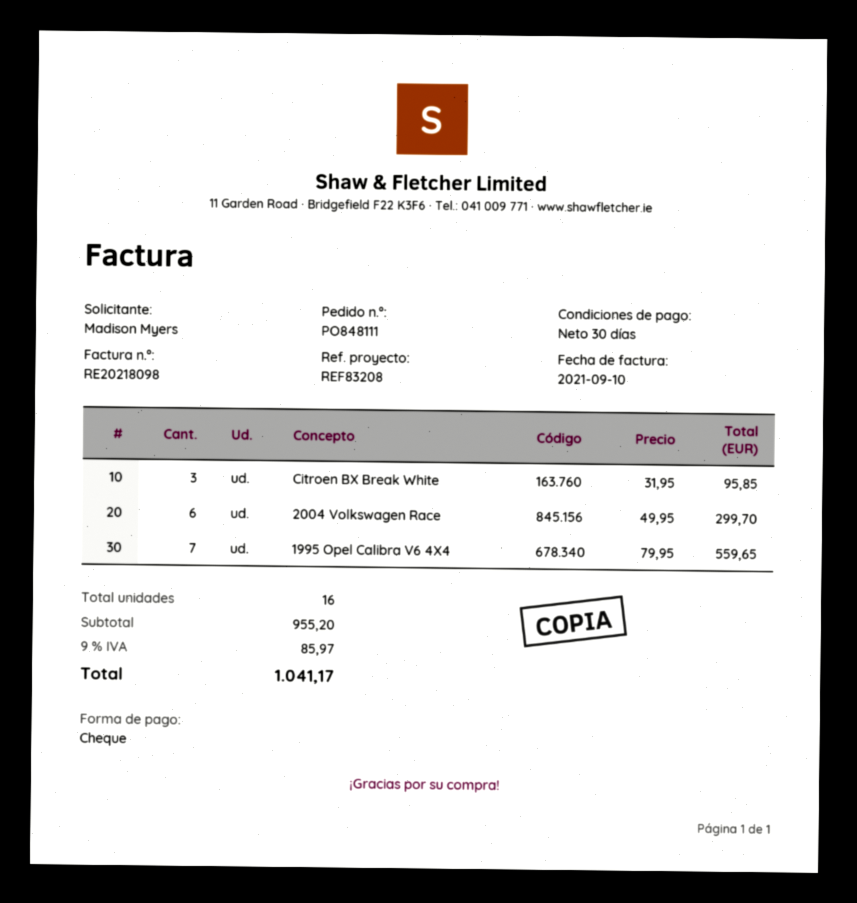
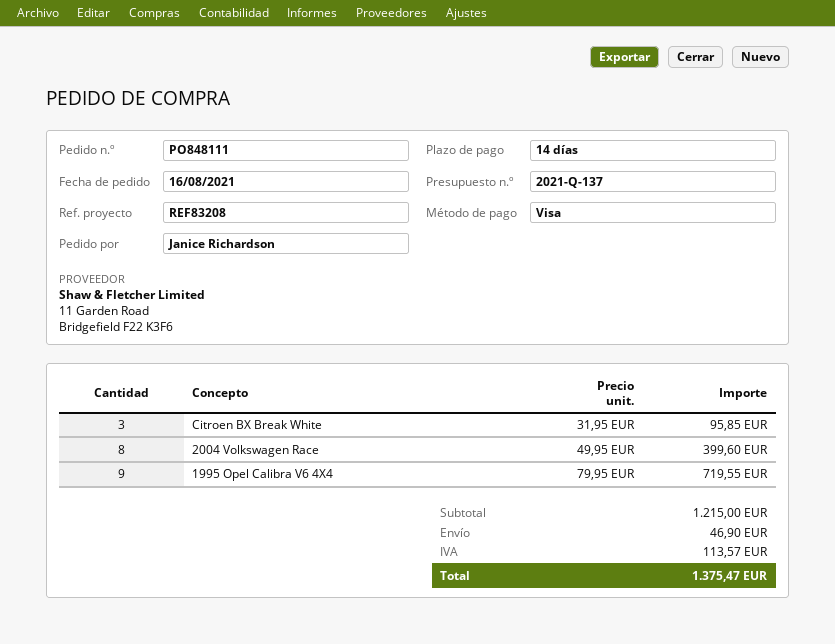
payment terms: 30 days -> 14 days
ordered by: Madison Myers -> Janice Richardson
payment method: cheque -> Visa
2004 Volkswagen Race: 6 x 49.95 = 299.70 -> 8 x 49.95 = 399.60
1995 Opel Calibra V6 4X4: 7 x 79.95 = 559.65 -> 9 x 79.95 = 719.55
subtotal: 955.20 -> 1215.00
shipping: none -> 46.90
tax: 85.97 -> 113.57
total: 1041.17 -> 1375.47

